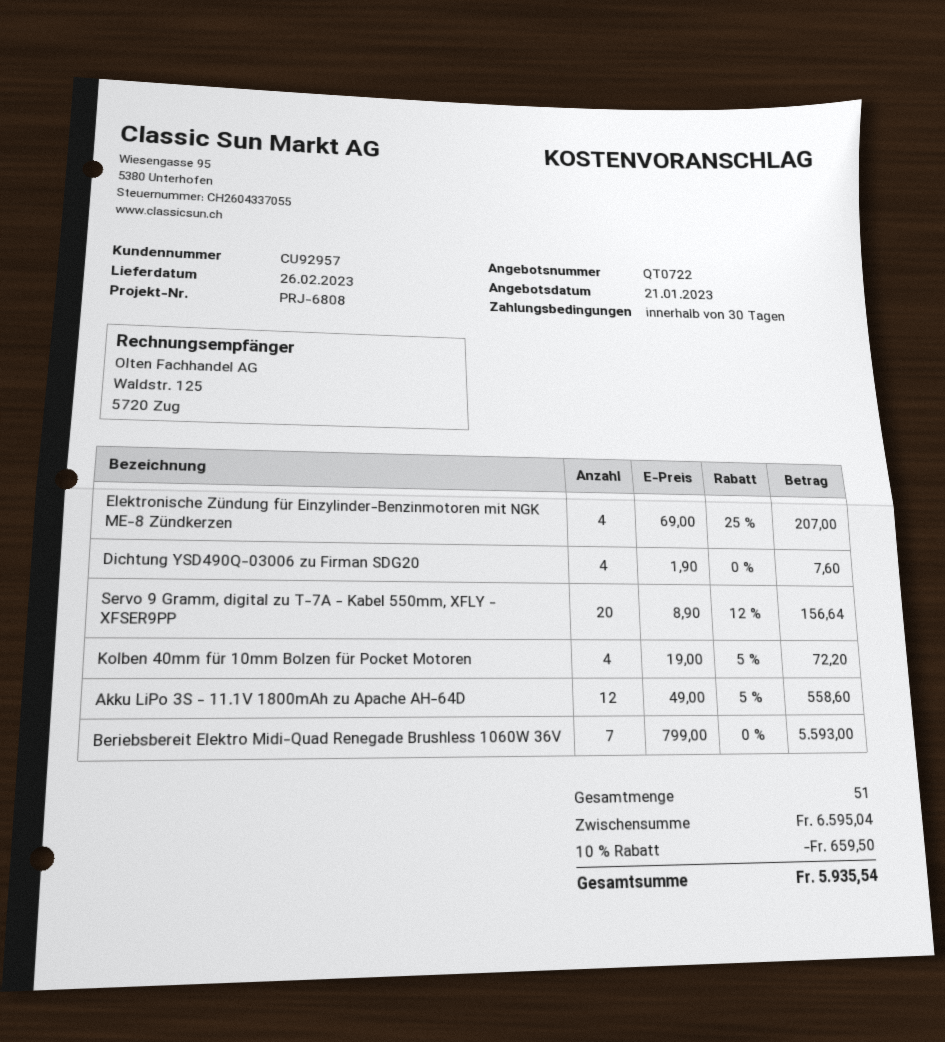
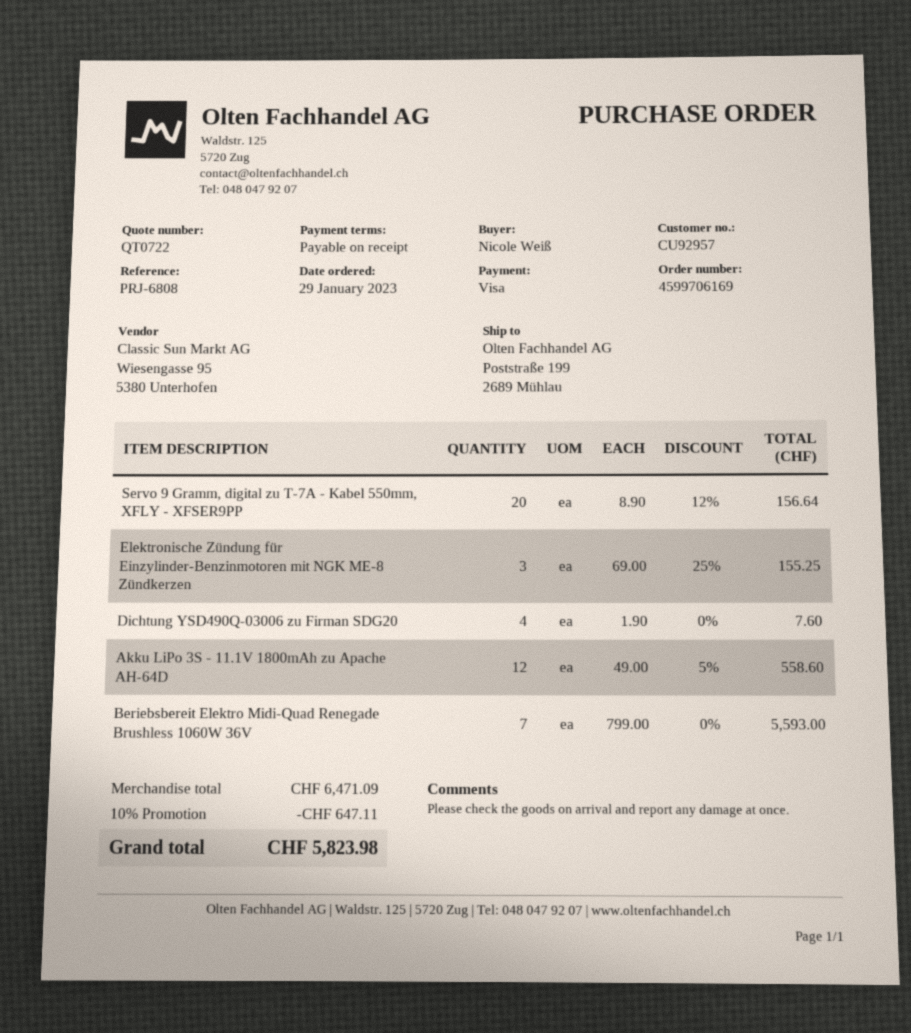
payment terms: 30 days -> on receipt
Elektronische Zündung für Einzylinder-Benzinmotoren mit NGK ME-8 Zündkerzen: 4 x 69.00 - 25% = 207.00 -> 3 x 69.00 - 25% = 155.25
Kolben 40mm für 10mm Bolzen für Pocket Motoren: 4 x 19.00 - 5% = 72.20 -> none
subtotal: 6595.04 -> 6471.09
discount: 10% = 659.50 -> 10% = 647.11
total: 5935.54 -> 5823.98

